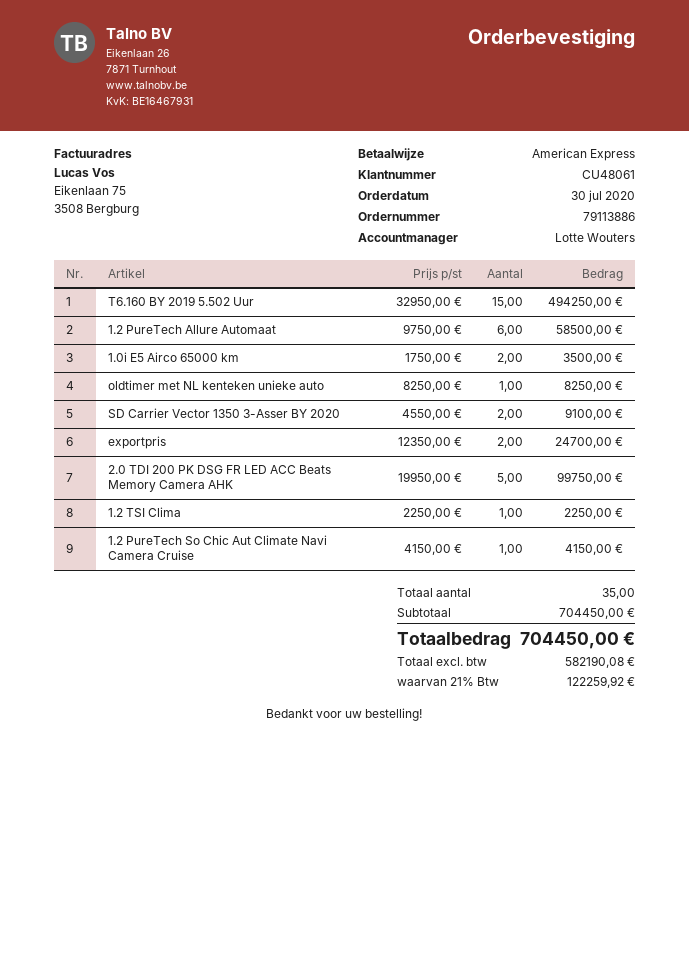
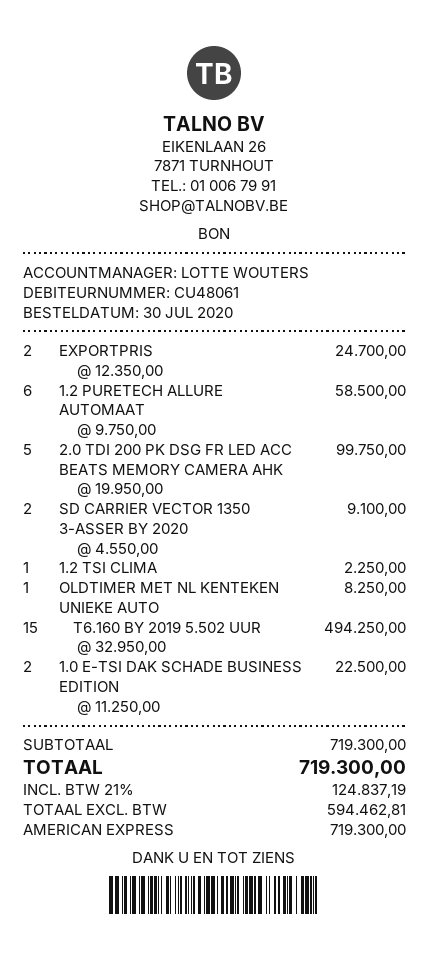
1.0i E5 Airco 65000 km: 2 x 1750.00 = 3500.00 -> none
1.2 PureTech So Chic Aut Climate Navi Camera Cruise: 1 x 4150.00 = 4150.00 -> none
1.0 E-TSI DAK SCHADE BUSINESS EDITION: none -> 2 x 11250.00 = 22500.00
subtotal: 704450.00 -> 719300.00
net: 582190.08 -> 594462.81
tax: 21% = 122259.92 -> 21% = 124837.19
total: 704450.00 -> 719300.00

